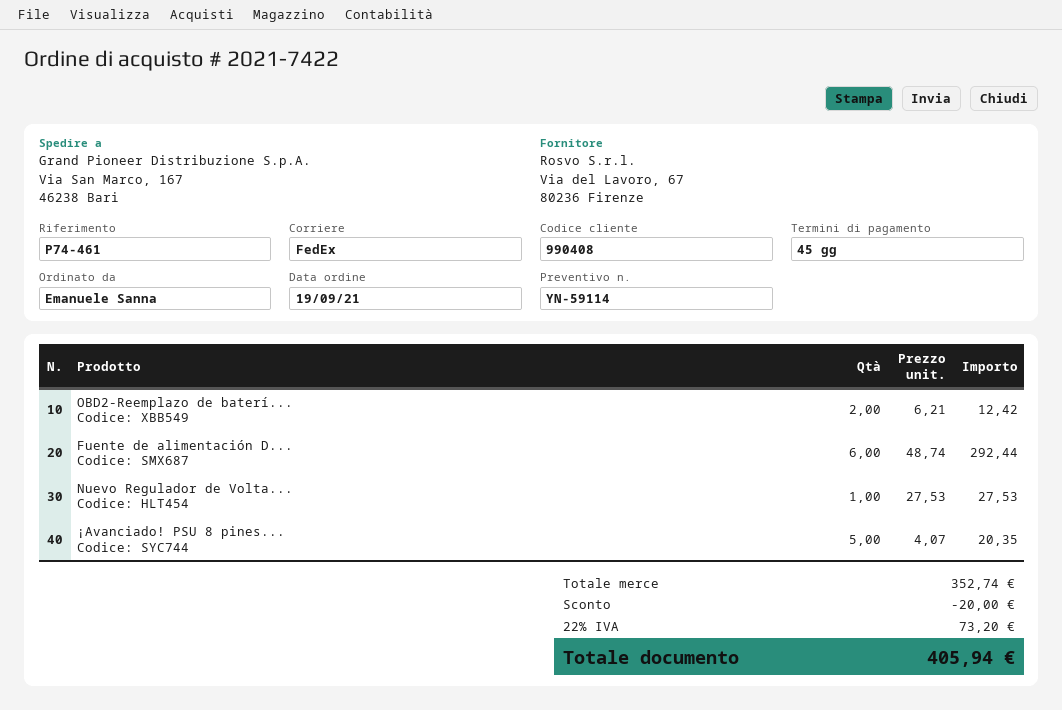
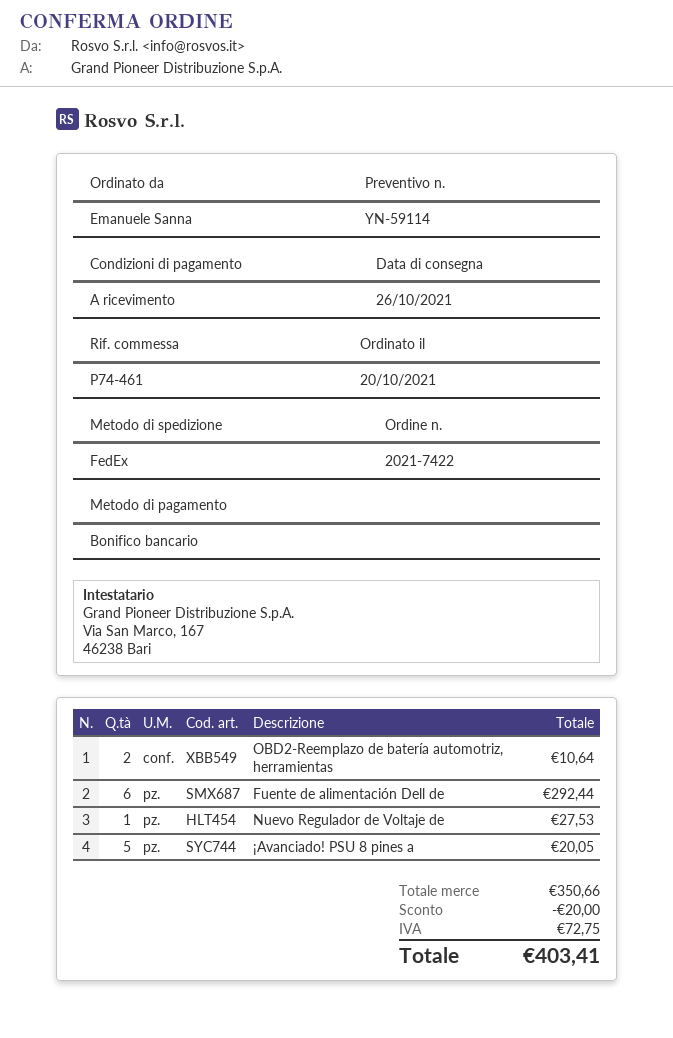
order date: 2021-09-19 -> 2021-10-20
payment terms: 45 days -> on receipt
OBD2-Reemplazo de baterí...: 2 for 12.42 -> 2 for 10.64
¡Avanciado! PSU 8 pines...: 5 for 20.35 -> 5 for 20.05
subtotal: 352.74 -> 350.66
tax: 73.20 -> 72.75
total: 405.94 -> 403.41

